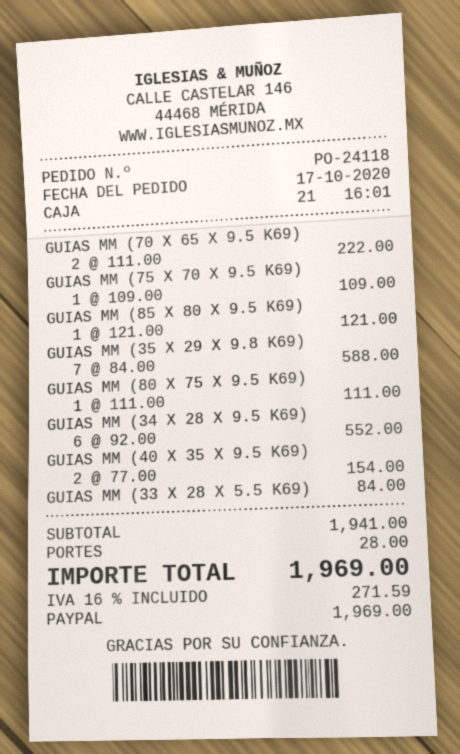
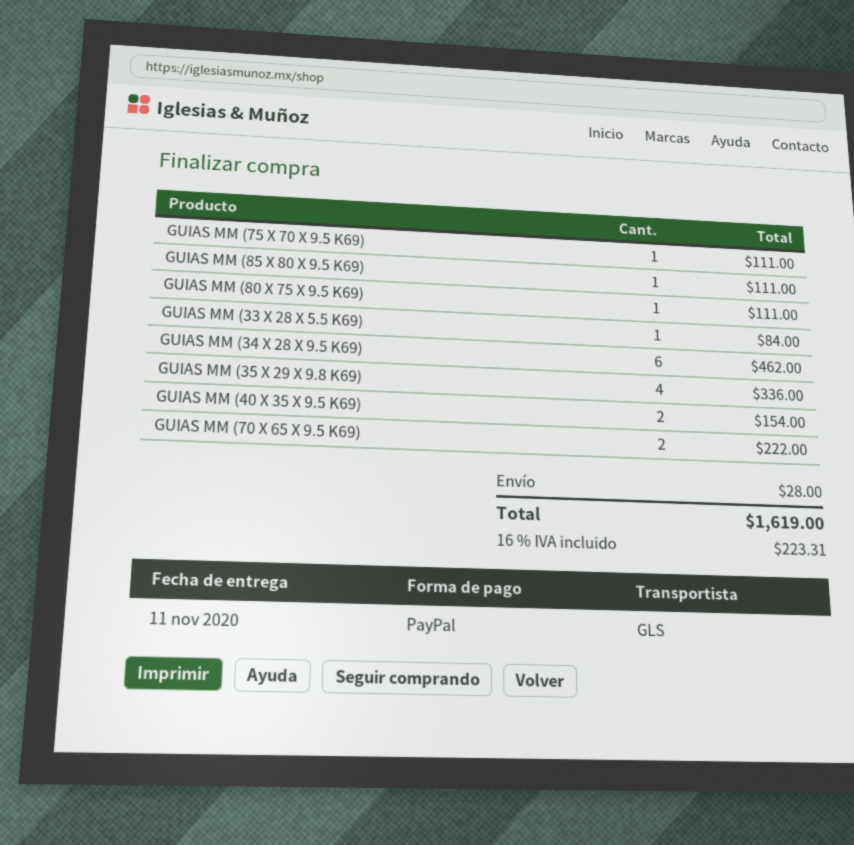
GUIAS MM (75 X 70 X 9.5 K69): 1 for 109.00 -> 1 for 111.00
GUIAS MM (85 X 80 X 9.5 K69): 1 for 121.00 -> 1 for 111.00
GUIAS MM (35 X 29 X 9.8 K69): 7 for 588.00 -> 4 for 336.00
GUIAS MM (34 X 28 X 9.5 K69): 6 for 552.00 -> 6 for 462.00
tax: 16% = 271.59 -> 16% = 223.31
total: 1969.00 -> 1619.00

